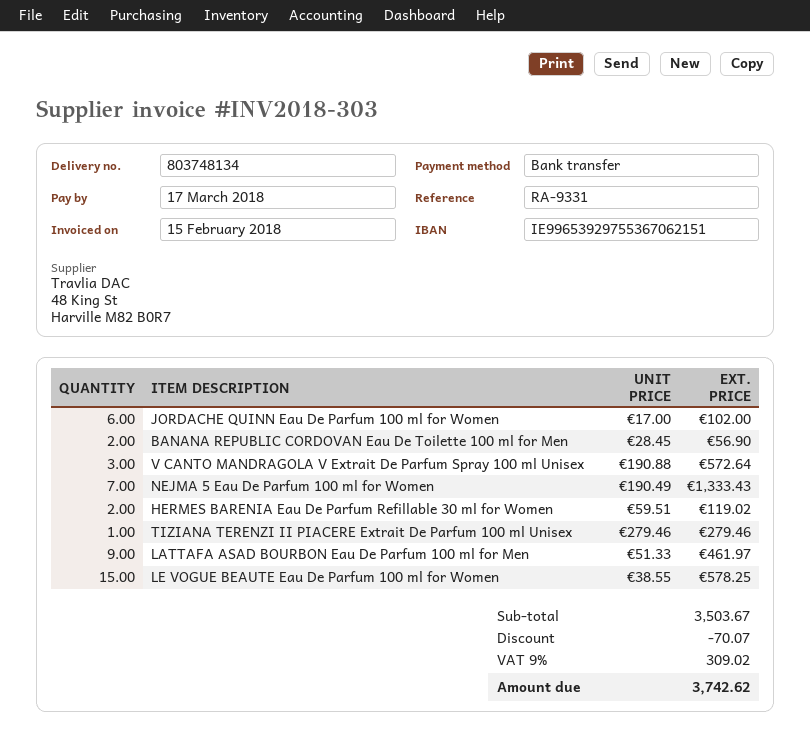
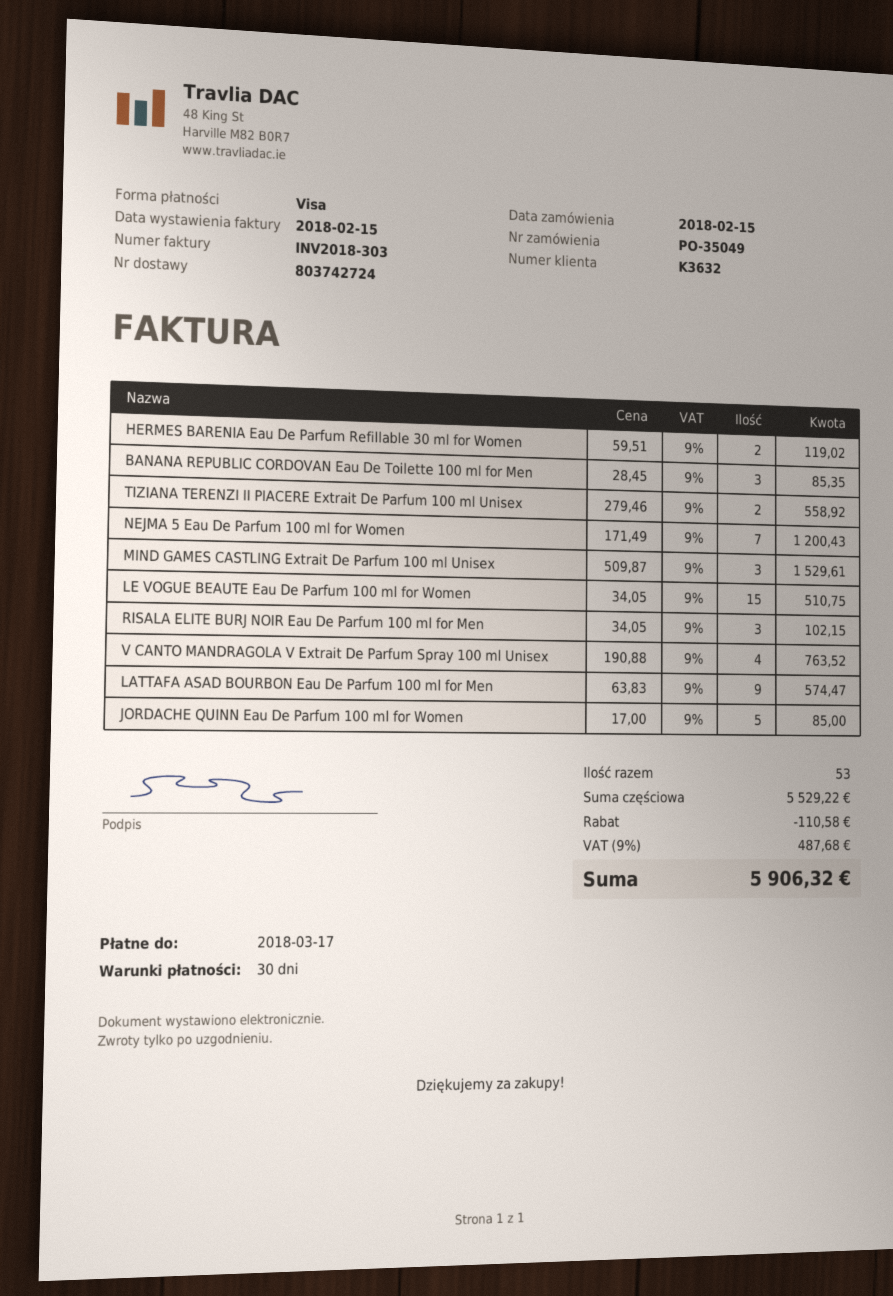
delivery note number: 803748134 -> 803742724
payment method: bank transfer -> Visa
JORDACHE QUINN Eau De Parfum 100 ml for Women: 6 x 17.00 = 102.00 -> 5 x 17.00 = 85.00
BANANA REPUBLIC CORDOVAN Eau De Toilette 100 ml for Men: 2 x 28.45 = 56.90 -> 3 x 28.45 = 85.35
V CANTO MANDRAGOLA V Extrait De Parfum Spray 100 ml Unisex: 3 x 190.88 = 572.64 -> 4 x 190.88 = 763.52
NEJMA 5 Eau De Parfum 100 ml for Women: 7 x 190.49 = 1333.43 -> 7 x 171.49 = 1200.43
TIZIANA TERENZI II PIACERE Extrait De Parfum 100 ml Unisex: 1 x 279.46 = 279.46 -> 2 x 279.46 = 558.92
LATTAFA ASAD BOURBON Eau De Parfum 100 ml for Men: 9 x 51.33 = 461.97 -> 9 x 63.83 = 574.47
LE VOGUE BEAUTE Eau De Parfum 100 ml for Women: 15 x 38.55 = 578.25 -> 15 x 34.05 = 510.75
MIND GAMES CASTLING Extrait De Parfum 100 ml Unisex: none -> 3 x 509.87 = 1529.61
RISALA ELITE BURJ NOIR Eau De Parfum 100 ml for Men: none -> 3 x 34.05 = 102.15
subtotal: 3503.67 -> 5529.22
discount: 70.07 -> 110.58
tax: 9% = 309.02 -> 9% = 487.68
total: 3742.62 -> 5906.32

